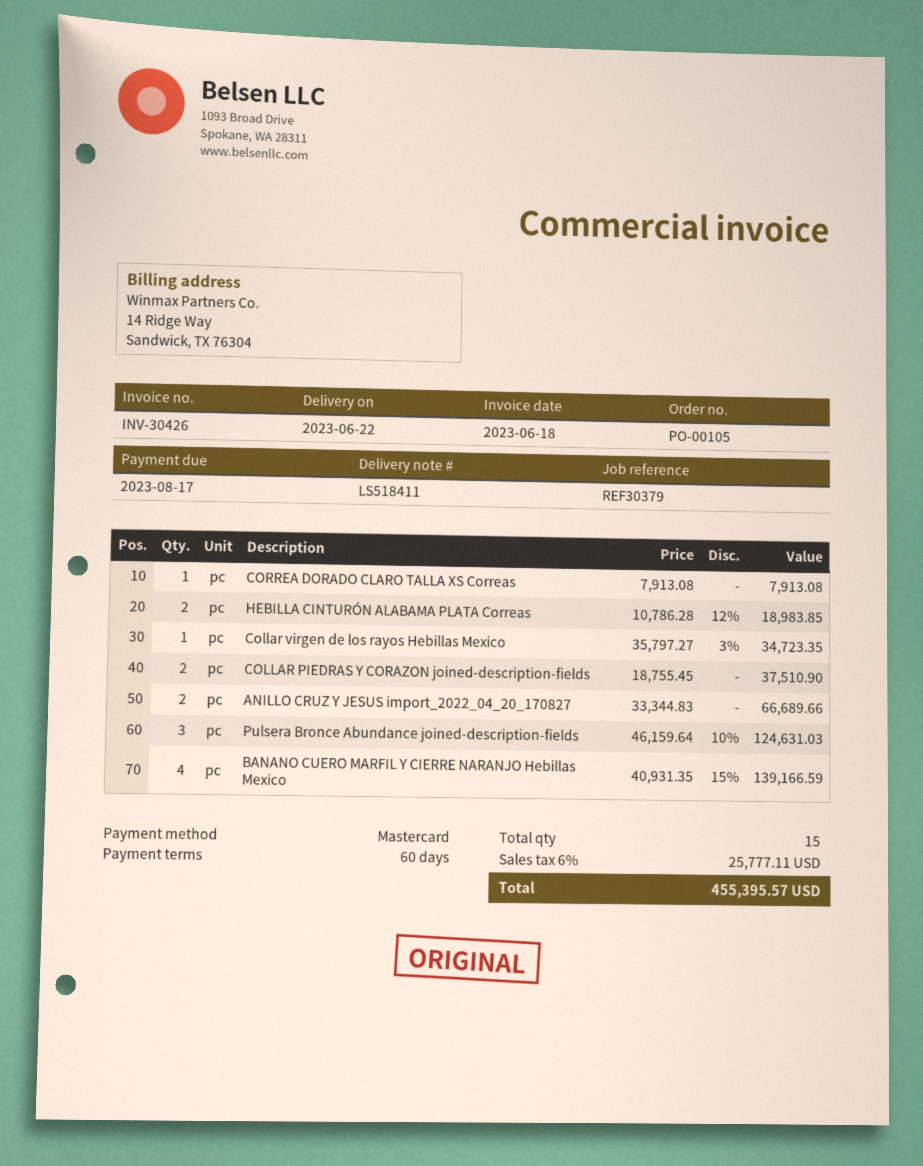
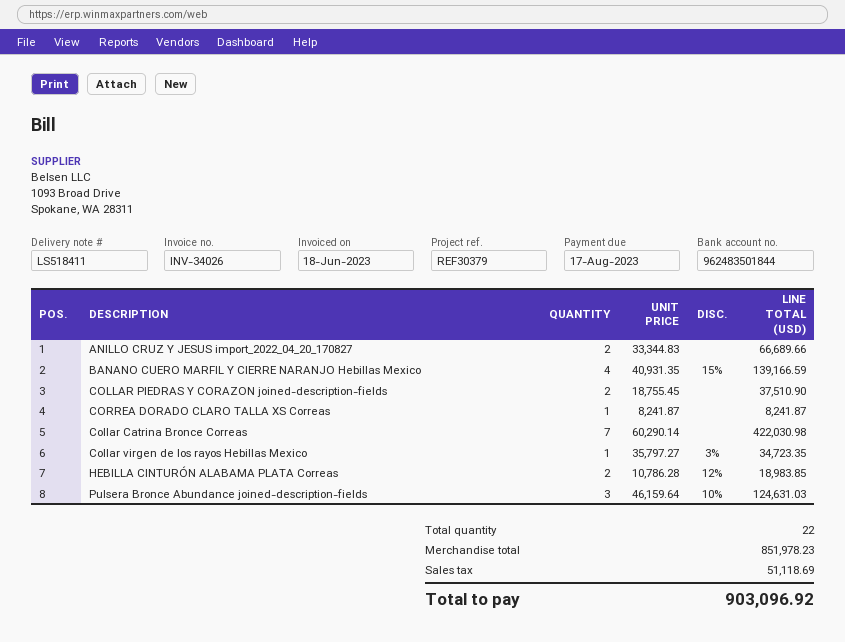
invoice number: INV-30426 -> INV-34026
CORREA DORADO CLARO TALLA XS Correas: 1 x 7913.08 = 7913.08 -> 1 x 8241.87 = 8241.87
Collar Catrina Bronce Correas: none -> 7 x 60290.14 = 422030.98
total quantity: 15 -> 22
tax: 25777.11 -> 51118.69
total: 455395.57 -> 903096.92

